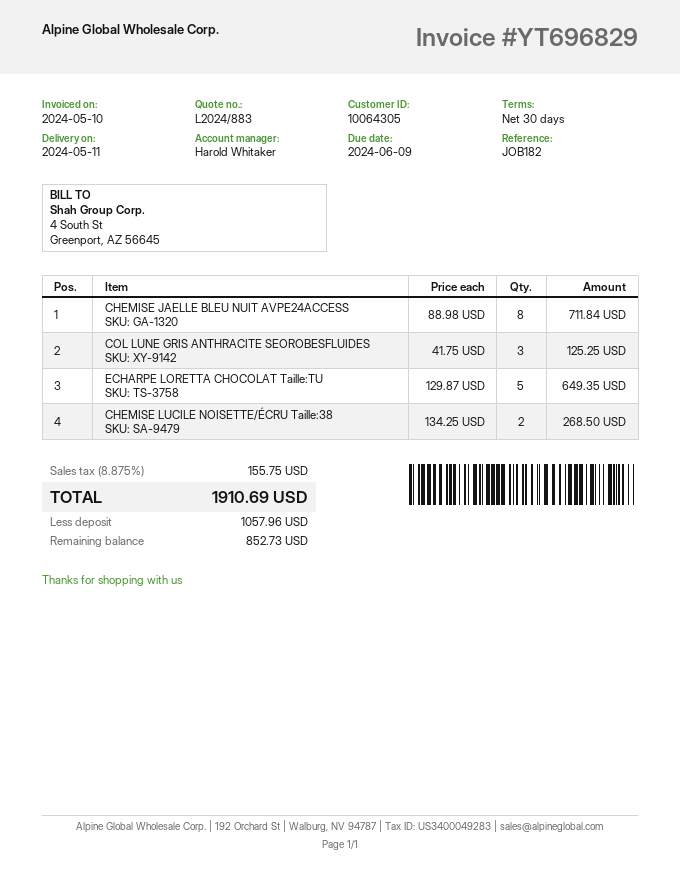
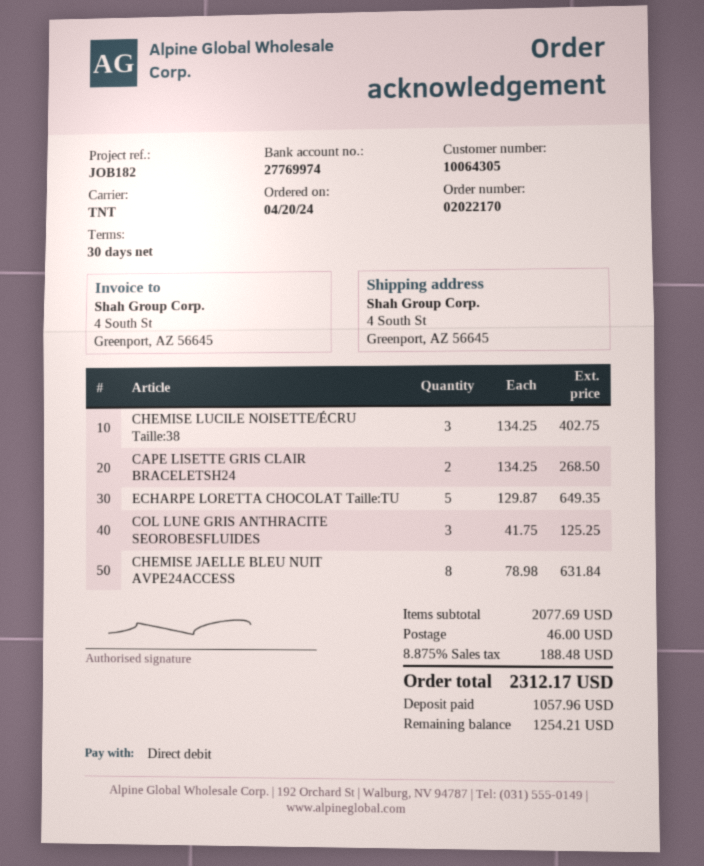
CHEMISE JAELLE BLEU NUIT AVPE24ACCESS: 8 x 88.98 = 711.84 -> 8 x 78.98 = 631.84
CHEMISE LUCILE NOISETTE/ÉCRU Taille:38: 2 x 134.25 = 268.50 -> 3 x 134.25 = 402.75
CAPE LISETTE GRIS CLAIR BRACELETSH24: none -> 2 x 134.25 = 268.50
shipping: none -> 46.00
tax: 8.875% = 155.75 -> 8.875% = 188.48
total: 1910.69 -> 2312.17
balance: 852.73 -> 1254.21

